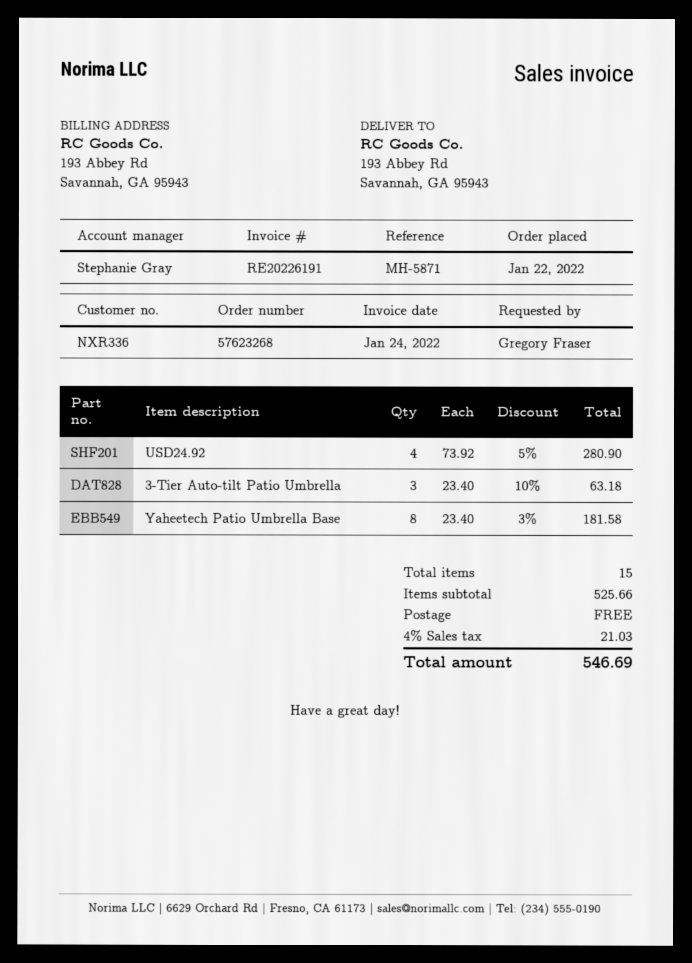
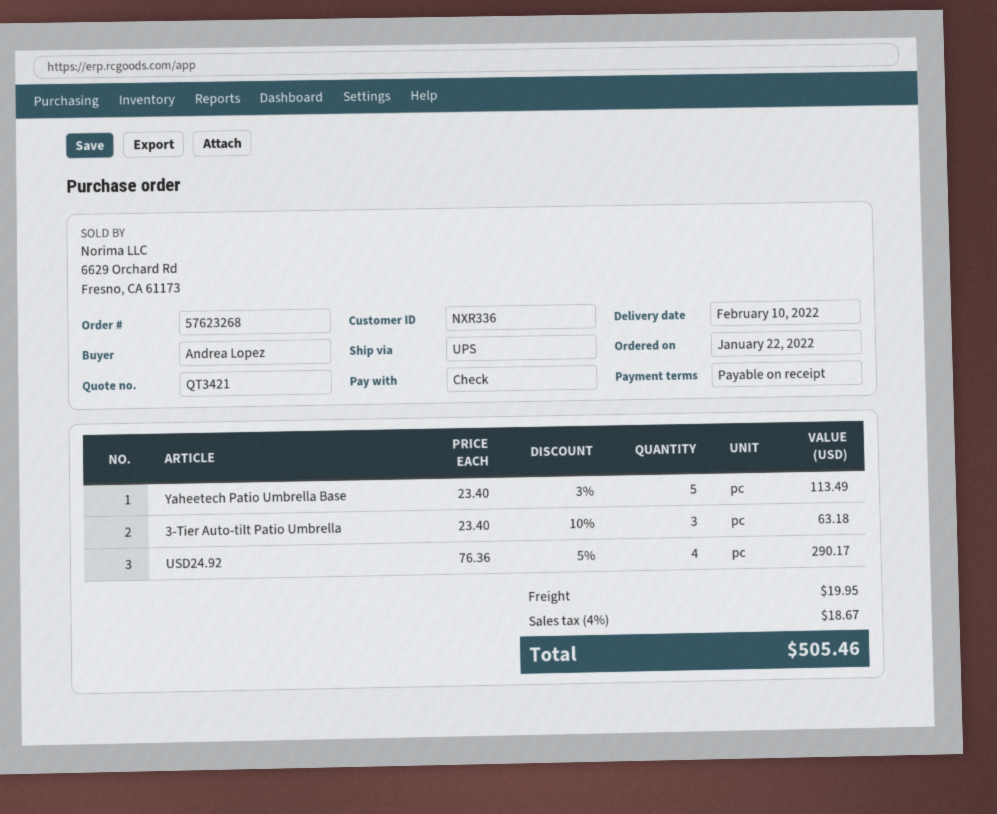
ordered by: Gregory Fraser -> Andrea Lopez
USD24.92: 4 x 73.92 - 5% = 280.90 -> 4 x 76.36 - 5% = 290.17
Yaheetech Patio Umbrella Base: 8 x 23.40 - 3% = 181.58 -> 5 x 23.40 - 3% = 113.49
shipping: 0.00 -> 19.95
tax: 4% = 21.03 -> 4% = 18.67
total: 546.69 -> 505.46

